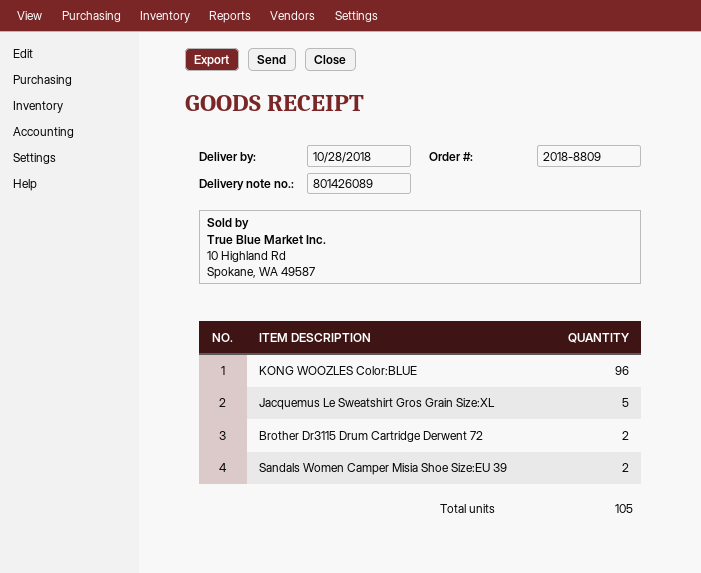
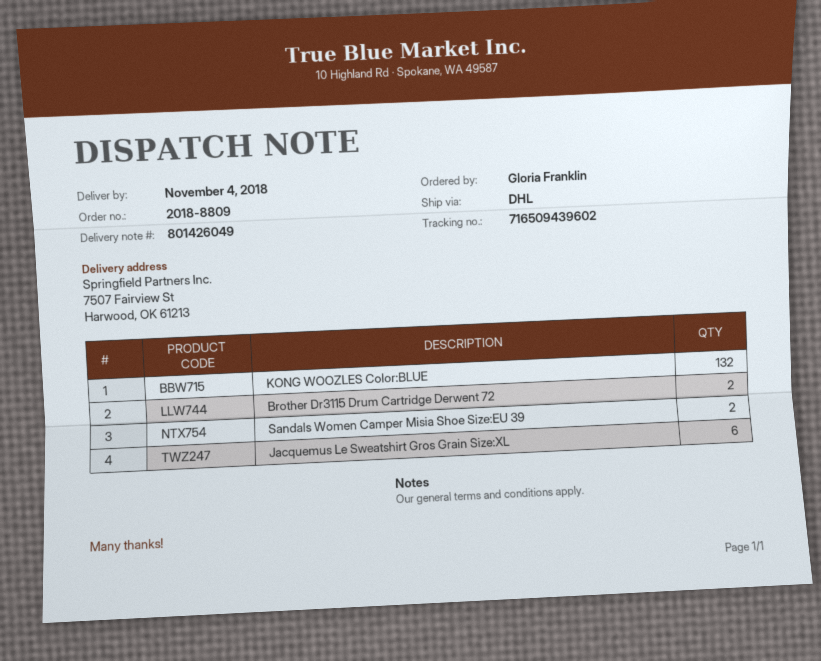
delivery note number: 801426089 -> 801426049
delivery date: 2018-10-28 -> 2018-11-04
KONG WOOZLES Color:BLUE: 96 -> 132
Jacquemus Le Sweatshirt Gros Grain Size:XL: 5 -> 6

